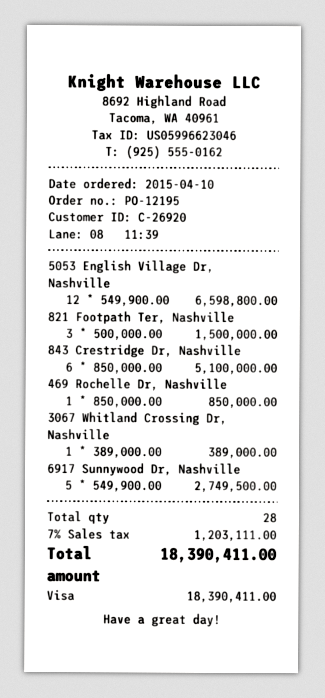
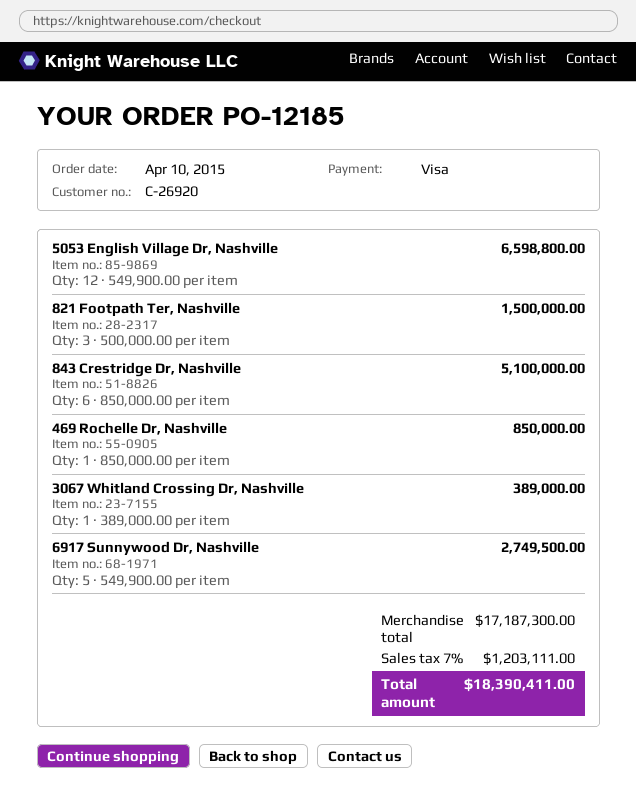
order number: PO-12195 -> PO-12185

